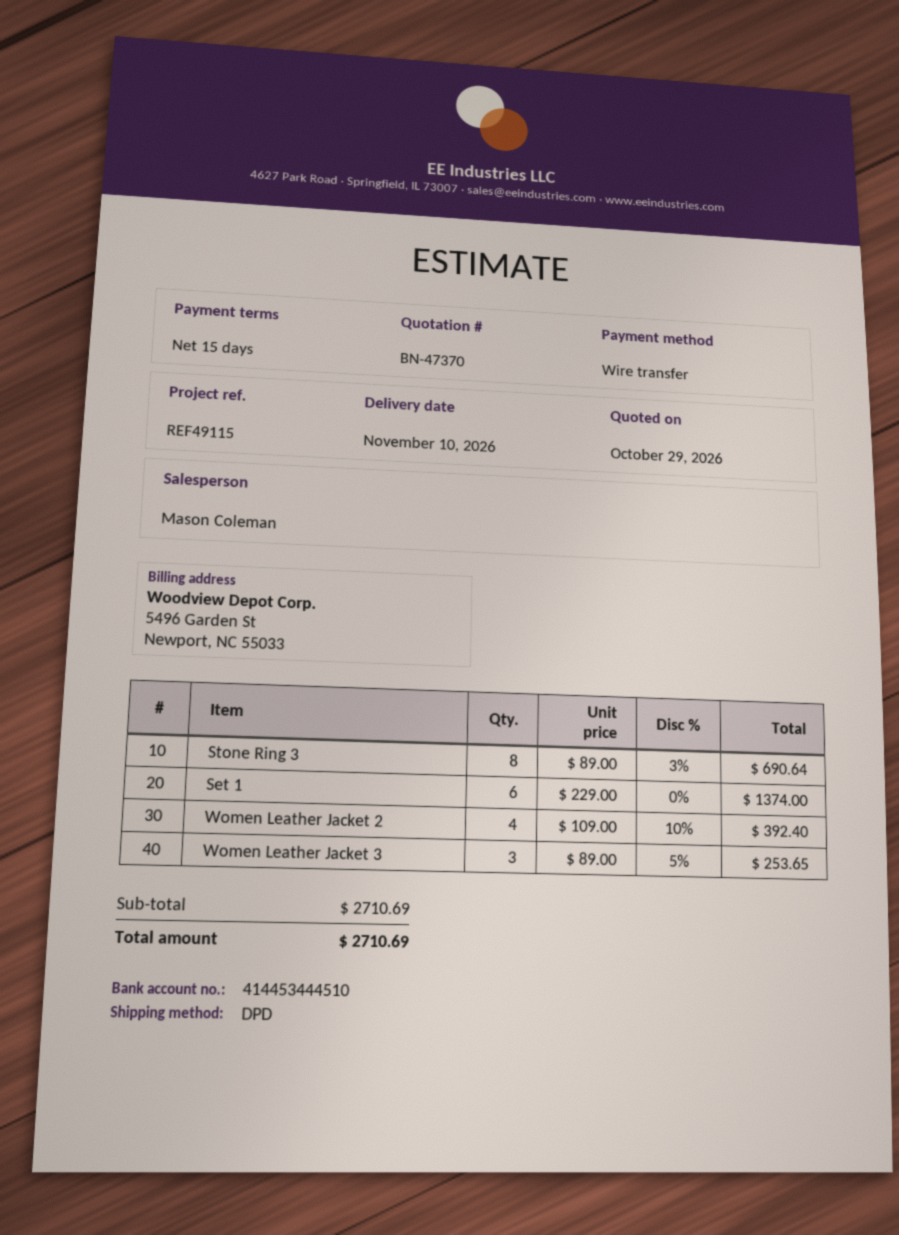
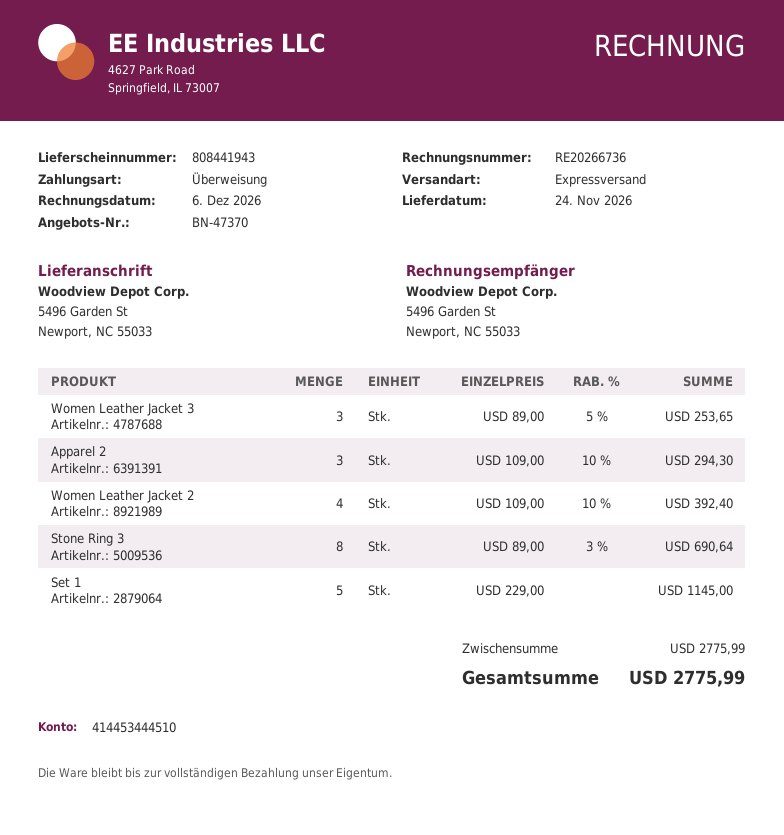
delivery date: 2026-11-10 -> 2026-11-24
shipping method: DPD -> express
Set 1: 6 x 229.00 = 1374.00 -> 5 x 229.00 = 1145.00
Apparel 2: none -> 3 x 109.00 - 10% = 294.30
subtotal: 2710.69 -> 2775.99
total: 2710.69 -> 2775.99

